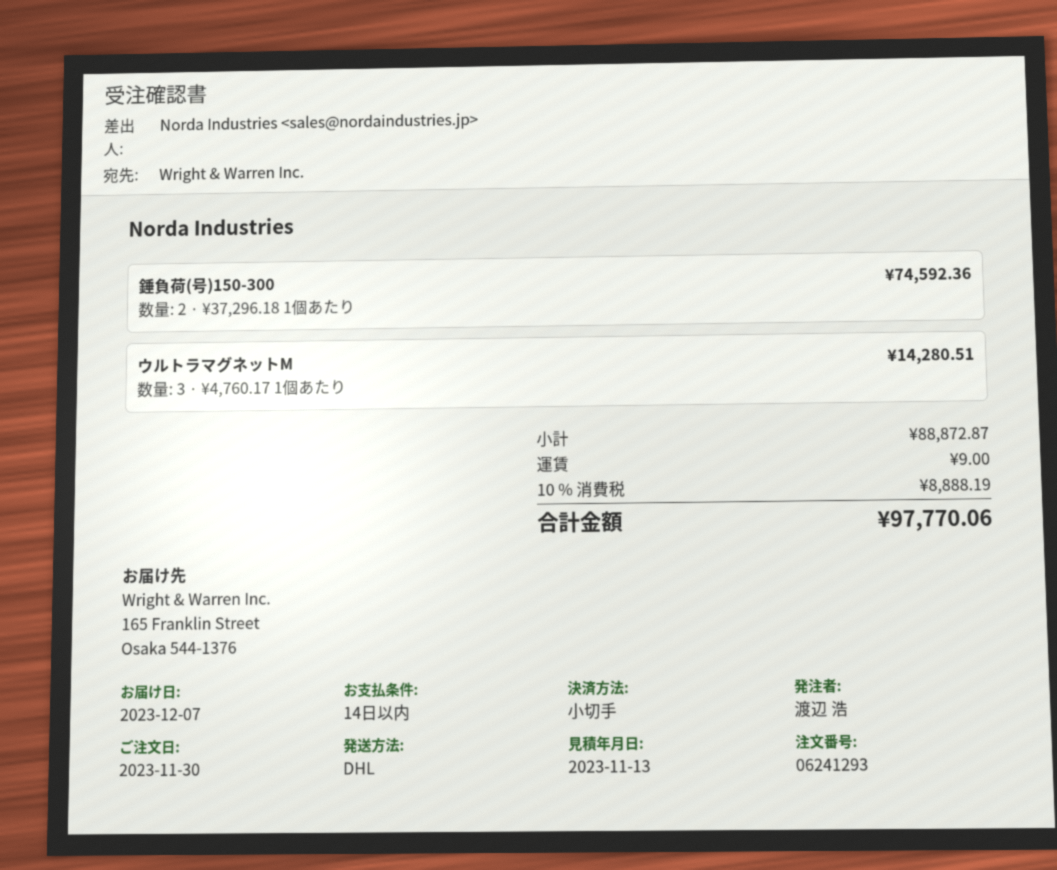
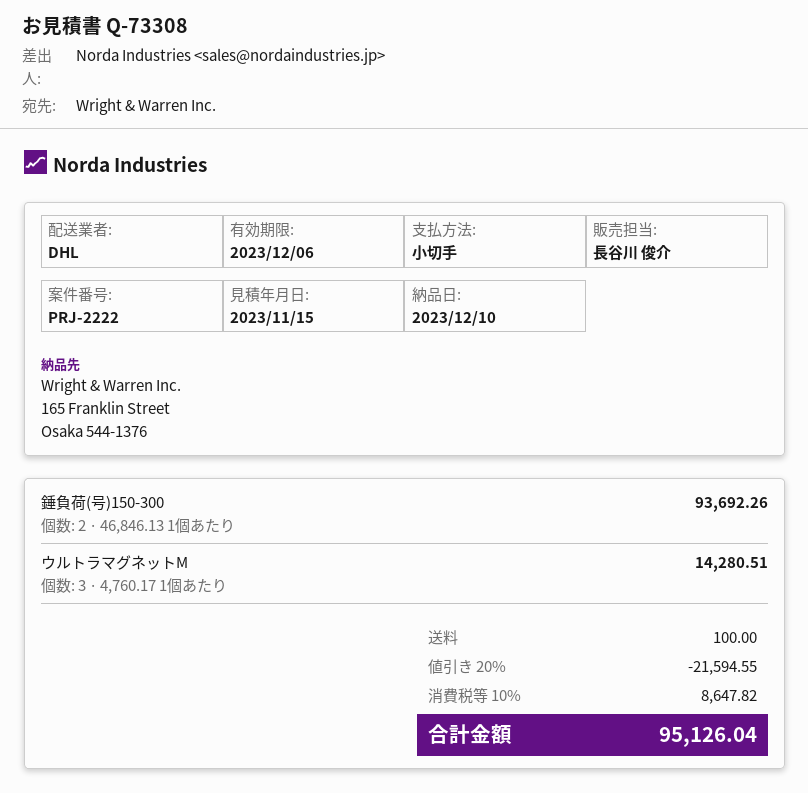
quote date: 2023-11-13 -> 2023-11-15
delivery date: 2023-12-07 -> 2023-12-10
錘負荷(号)150-300: 2 x 37296.18 = 74592.36 -> 2 x 46846.13 = 93692.26
discount: none -> 20% = 21594.55
shipping: 9.00 -> 100.00
tax: 10% = 8888.19 -> 10% = 8647.82
total: 97770.06 -> 95126.04

